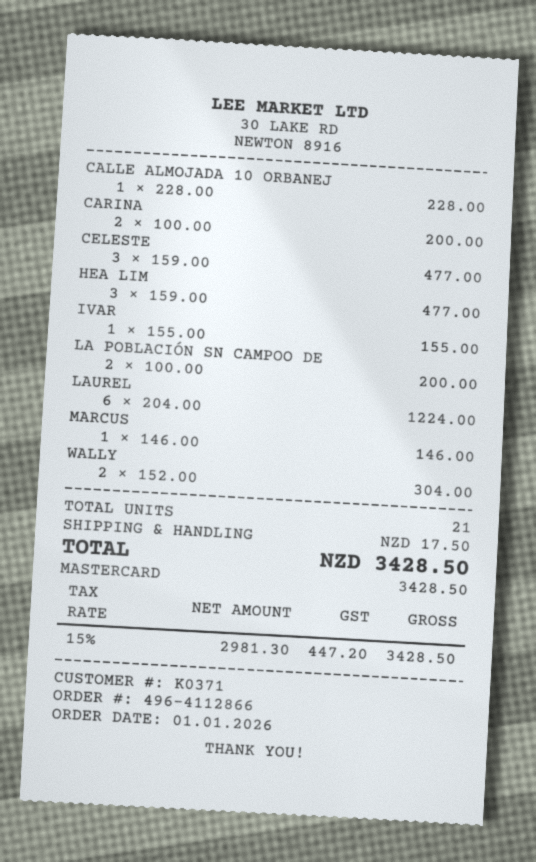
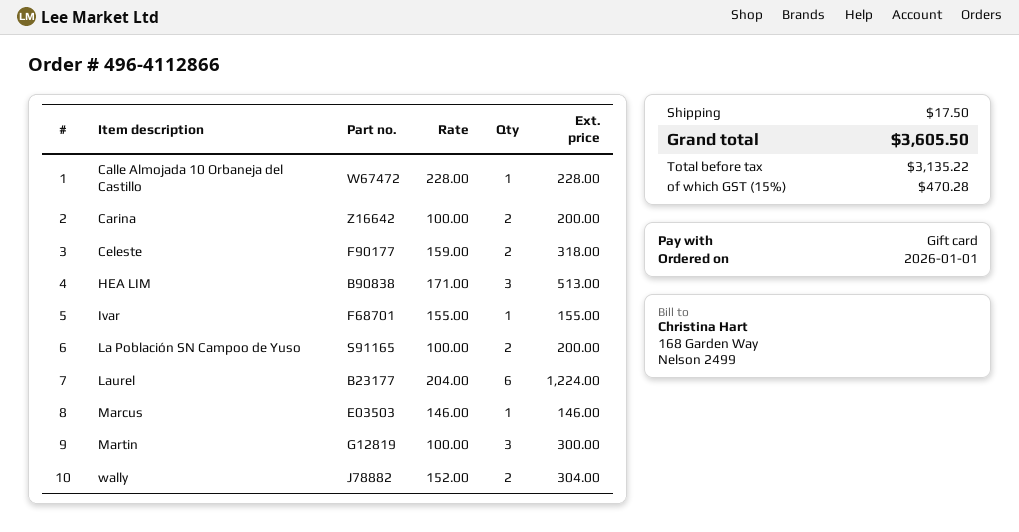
payment method: Mastercard -> gift card
CELESTE: 3 x 159.00 = 477.00 -> 2 x 159.00 = 318.00
HEA LIM: 3 x 159.00 = 477.00 -> 3 x 171.00 = 513.00
Martin: none -> 3 x 100.00 = 300.00
net: 2981.30 -> 3135.22
tax: 15% = 447.20 -> 15% = 470.28
total: 3428.50 -> 3605.50

